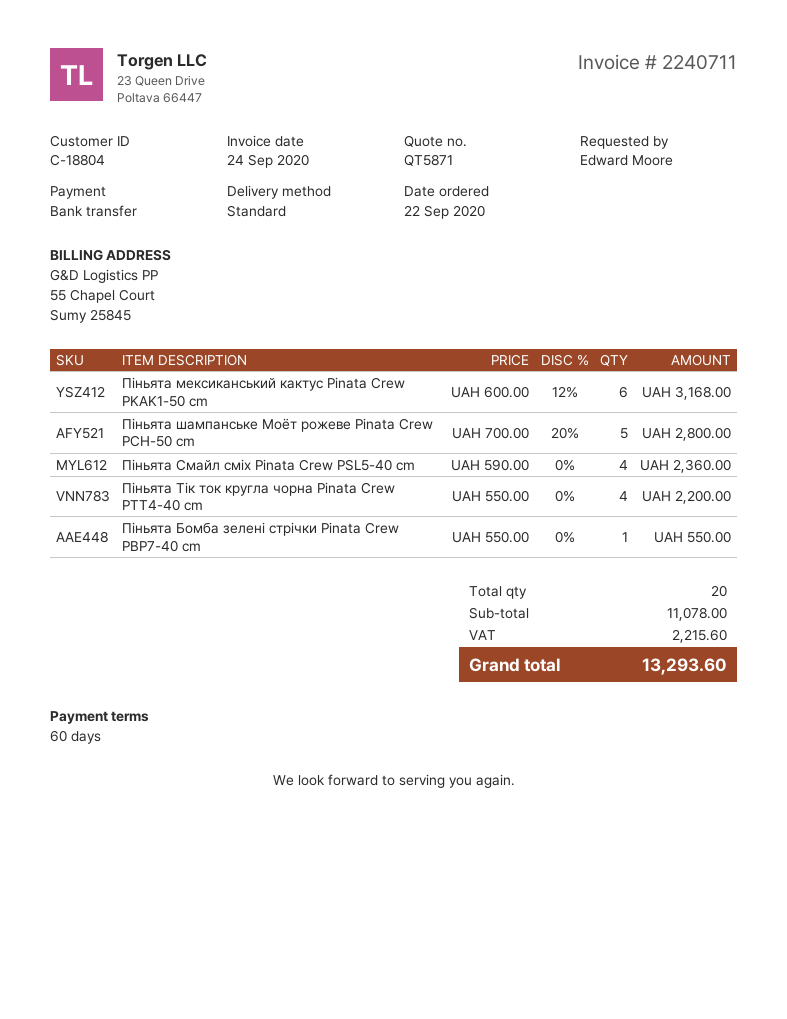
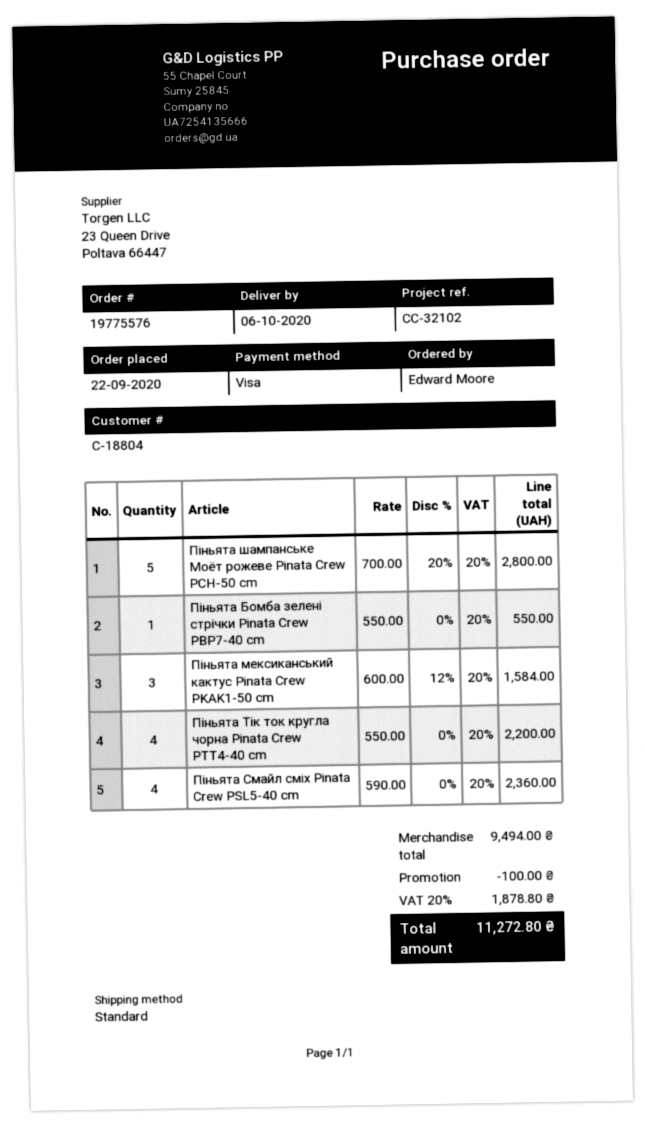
payment method: bank transfer -> Visa
Піньята мексиканський кактус Pinata Crew РKAK1-50 cm: 6 x 600.00 - 12% = 3168.00 -> 3 x 600.00 - 12% = 1584.00
subtotal: 11078.00 -> 9494.00
discount: none -> 100.00
tax: 2215.60 -> 1878.80
total: 13293.60 -> 11272.80

